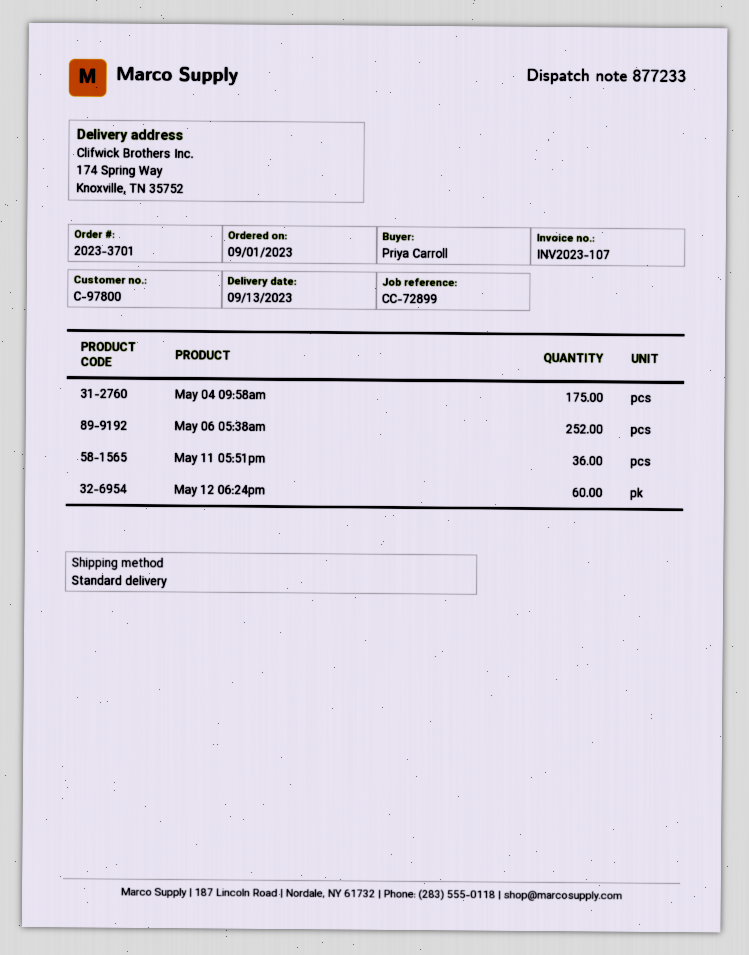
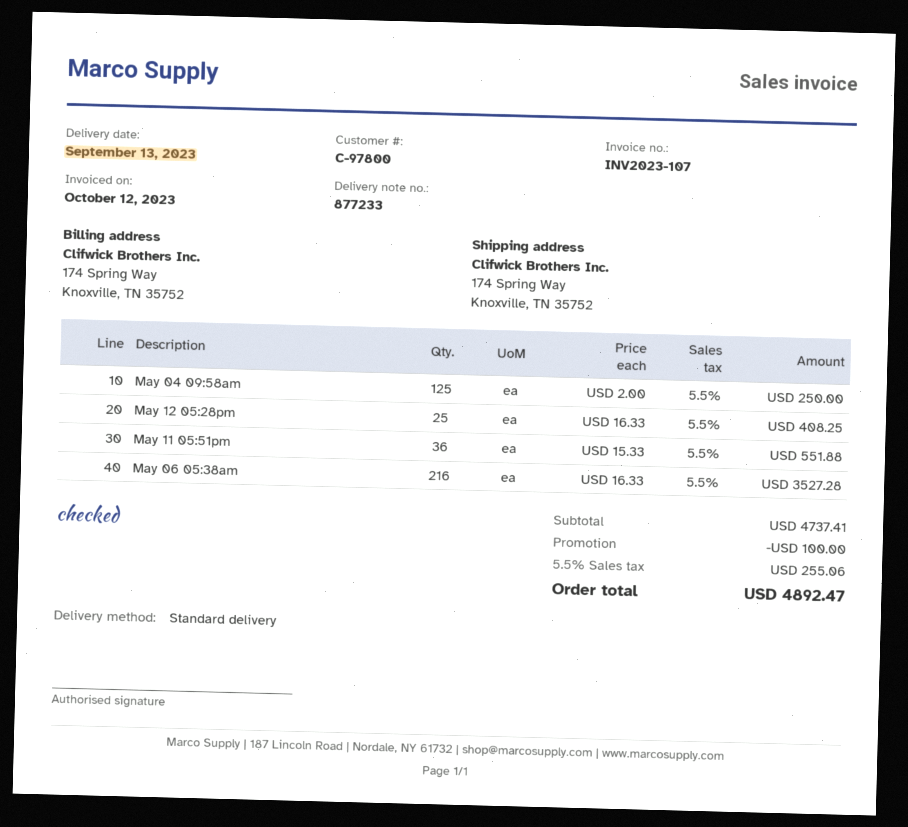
May 04 09:58am: 175 -> 125
May 06 05:38am: 252 -> 216
May 12 06:24pm: 60 -> none
May 12 05:28pm: none -> 25

